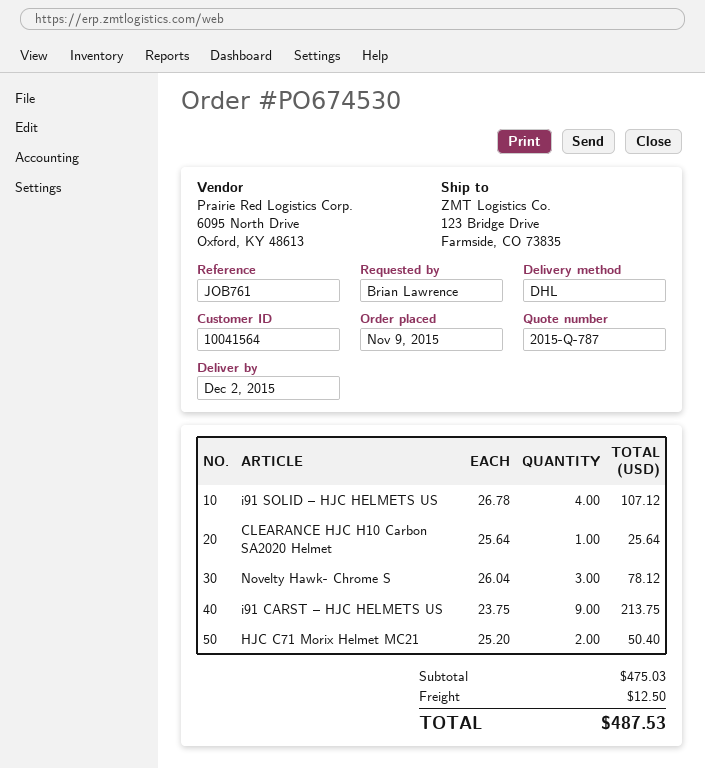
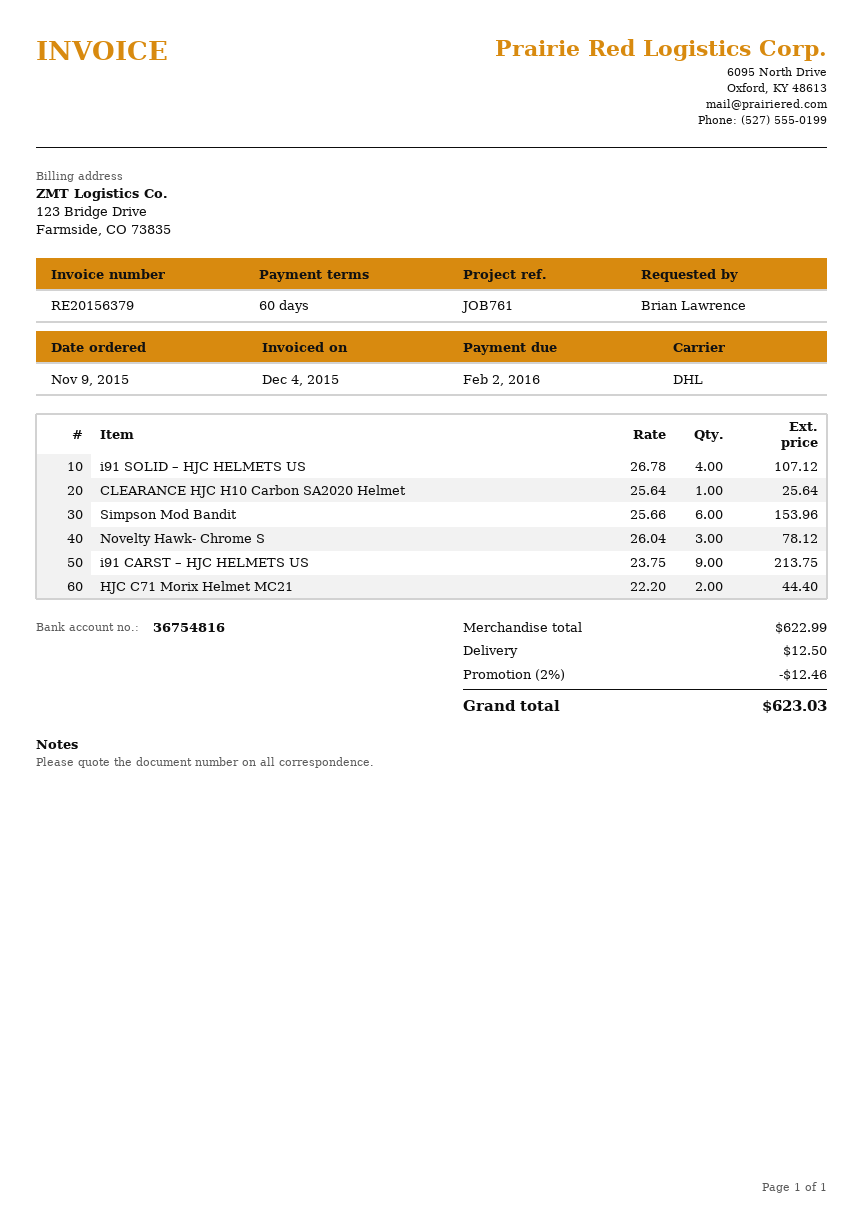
HJC C71 Morix Helmet MC21: 2 x 25.20 = 50.40 -> 2 x 22.20 = 44.40
Simpson Mod Bandit: none -> 6 x 25.66 = 153.96
subtotal: 475.03 -> 622.99
discount: none -> 2% = 12.46
total: 487.53 -> 623.03

